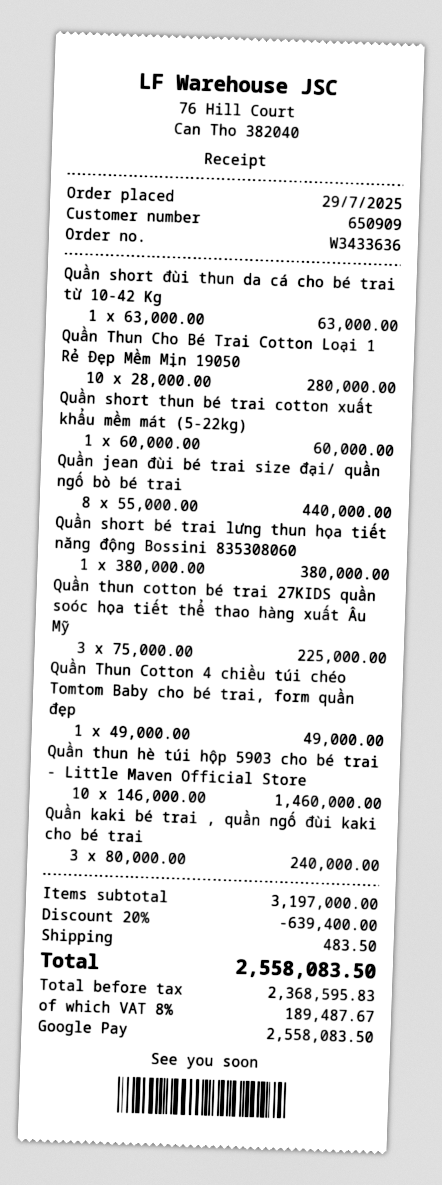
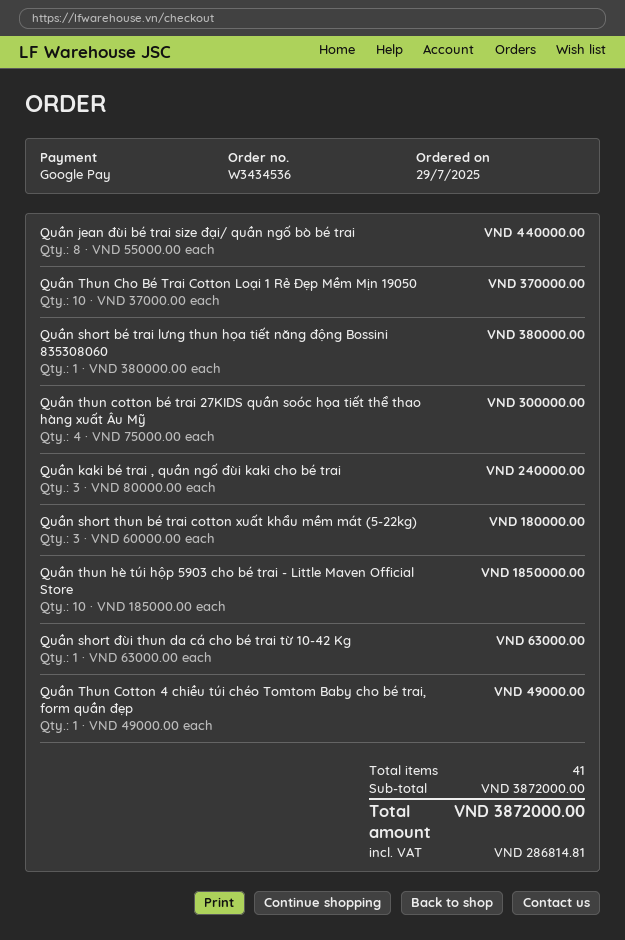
order number: W3433636 -> W3434536
Quần Thun Cho Bé Trai Cotton Loại 1 Rẻ Đẹp Mềm Mịn 19050: 10 x 28000.00 = 280000.00 -> 10 x 37000.00 = 370000.00
Quần short thun bé trai cotton xuất khẩu mềm mát (5-22kg): 1 x 60000.00 = 60000.00 -> 3 x 60000.00 = 180000.00
Quần thun cotton bé trai 27KIDS quần soóc họa tiết thể thao hàng xuất Âu Mỹ: 3 x 75000.00 = 225000.00 -> 4 x 75000.00 = 300000.00
Quần thun hè túi hộp 5903 cho bé trai - Little Maven Official Store: 10 x 146000.00 = 1460000.00 -> 10 x 185000.00 = 1850000.00
subtotal: 3197000.00 -> 3872000.00
discount: 20% = 639400.00 -> none
shipping: 483.50 -> none
tax: 189487.67 -> 286814.81
total: 2558083.50 -> 3872000.00

